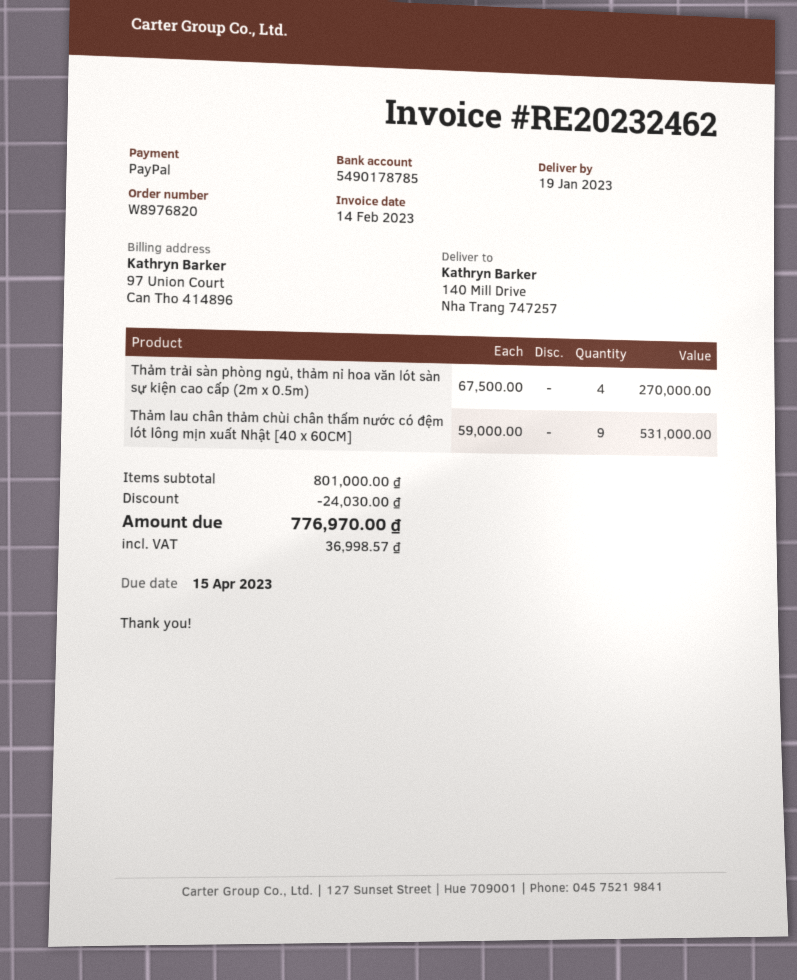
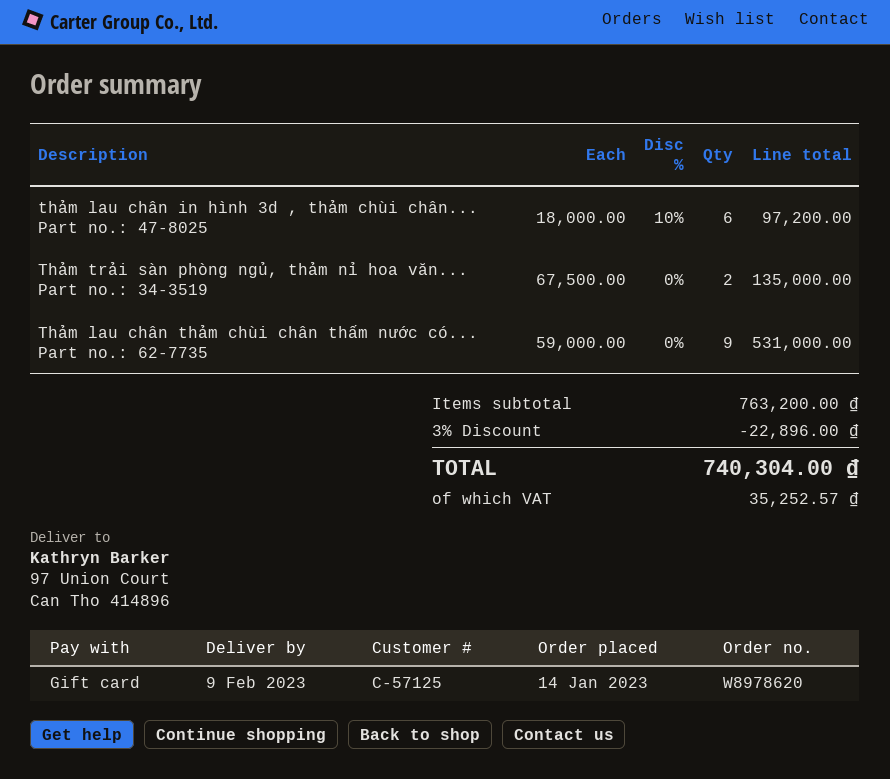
order number: W8976820 -> W8978620
delivery date: 2023-01-19 -> 2023-02-09
payment method: PayPal -> gift card
ship to: 140 Mill Drive, Nha Trang 747257 -> 97 Union Court, Can Tho 414896
Thảm trải sàn phòng ngủ, thảm nỉ hoa văn lót sàn sự kiện cao cấp (2m x 0.5m): 4 x 67500.00 = 270000.00 -> 2 x 67500.00 = 135000.00
thảm lau chân in hình 3d , thảm chùi chân...: none -> 6 x 18000.00 - 10% = 97200.00
subtotal: 801000.00 -> 763200.00
discount: 24030.00 -> 22896.00
tax: 36998.57 -> 35252.57
total: 776970.00 -> 740304.00

